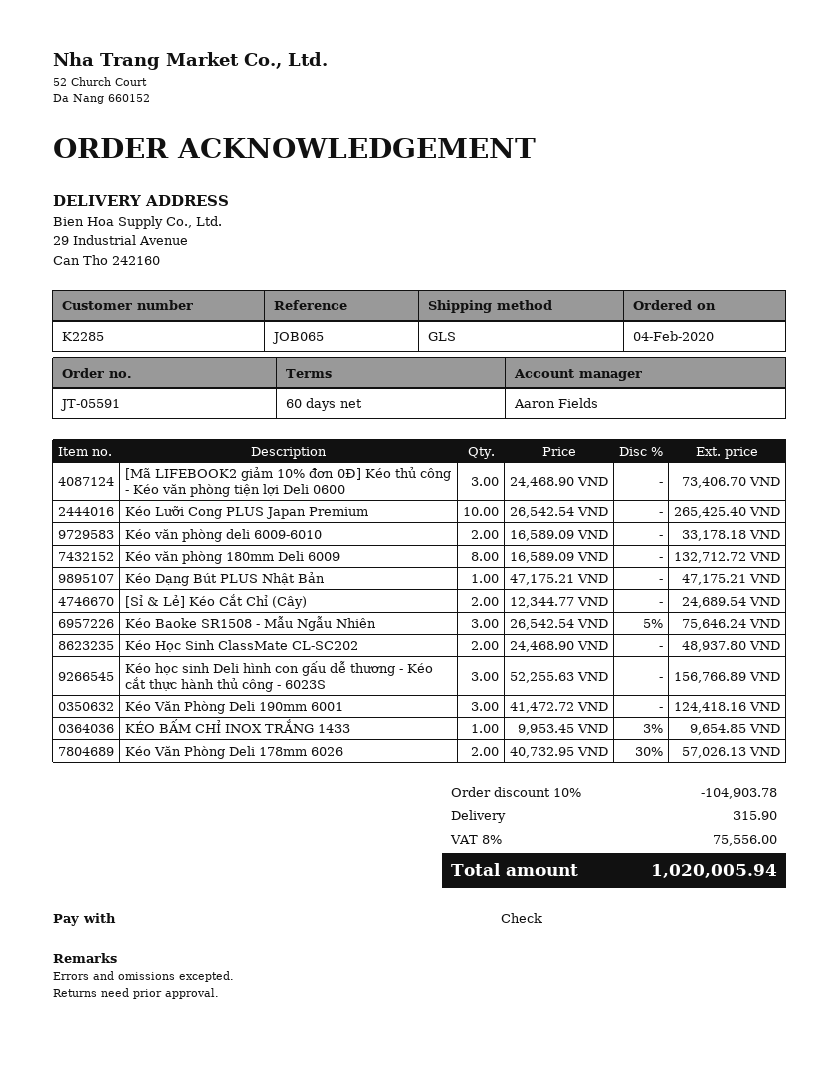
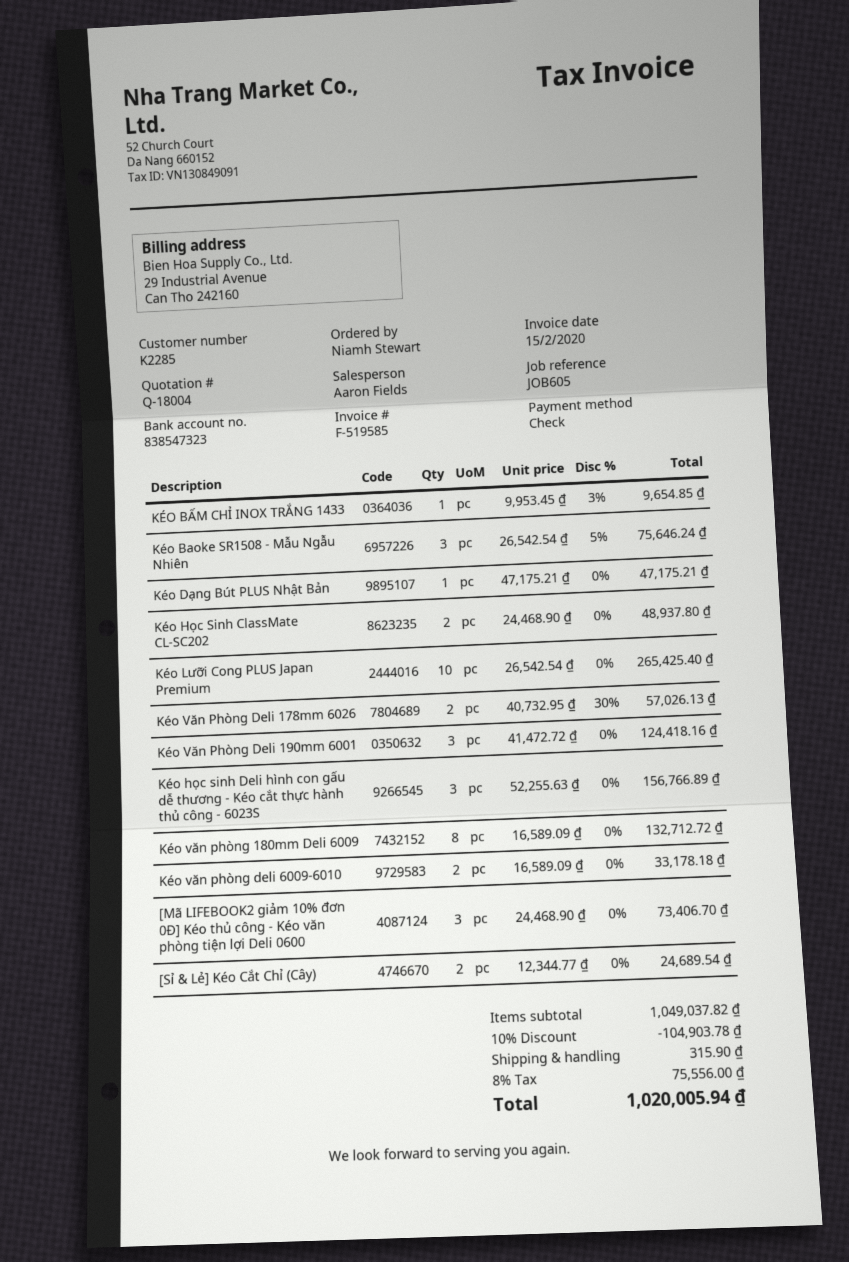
reference: JOB065 -> JOB605

